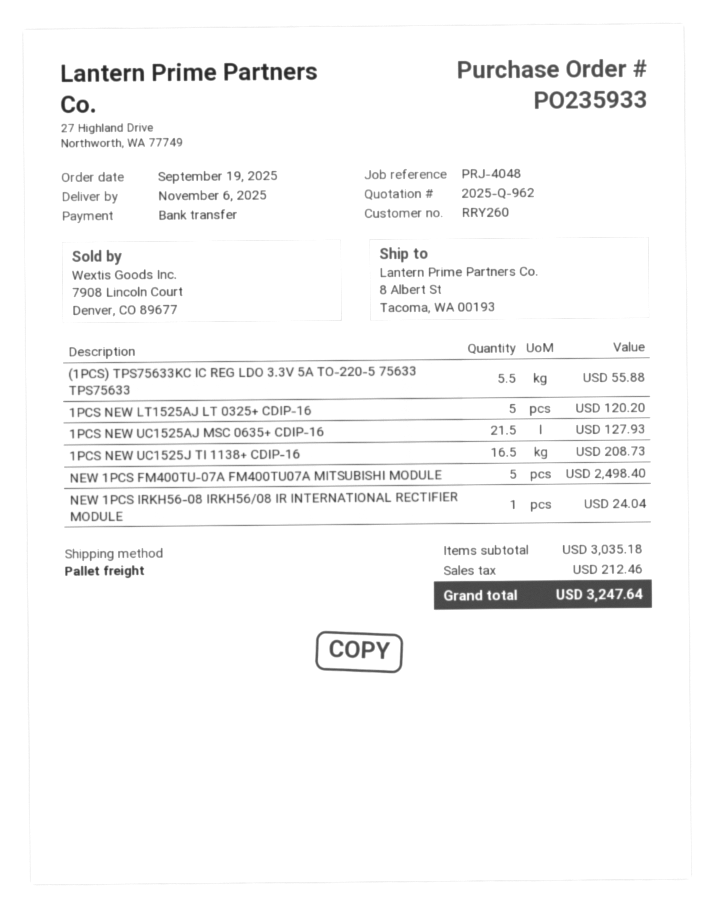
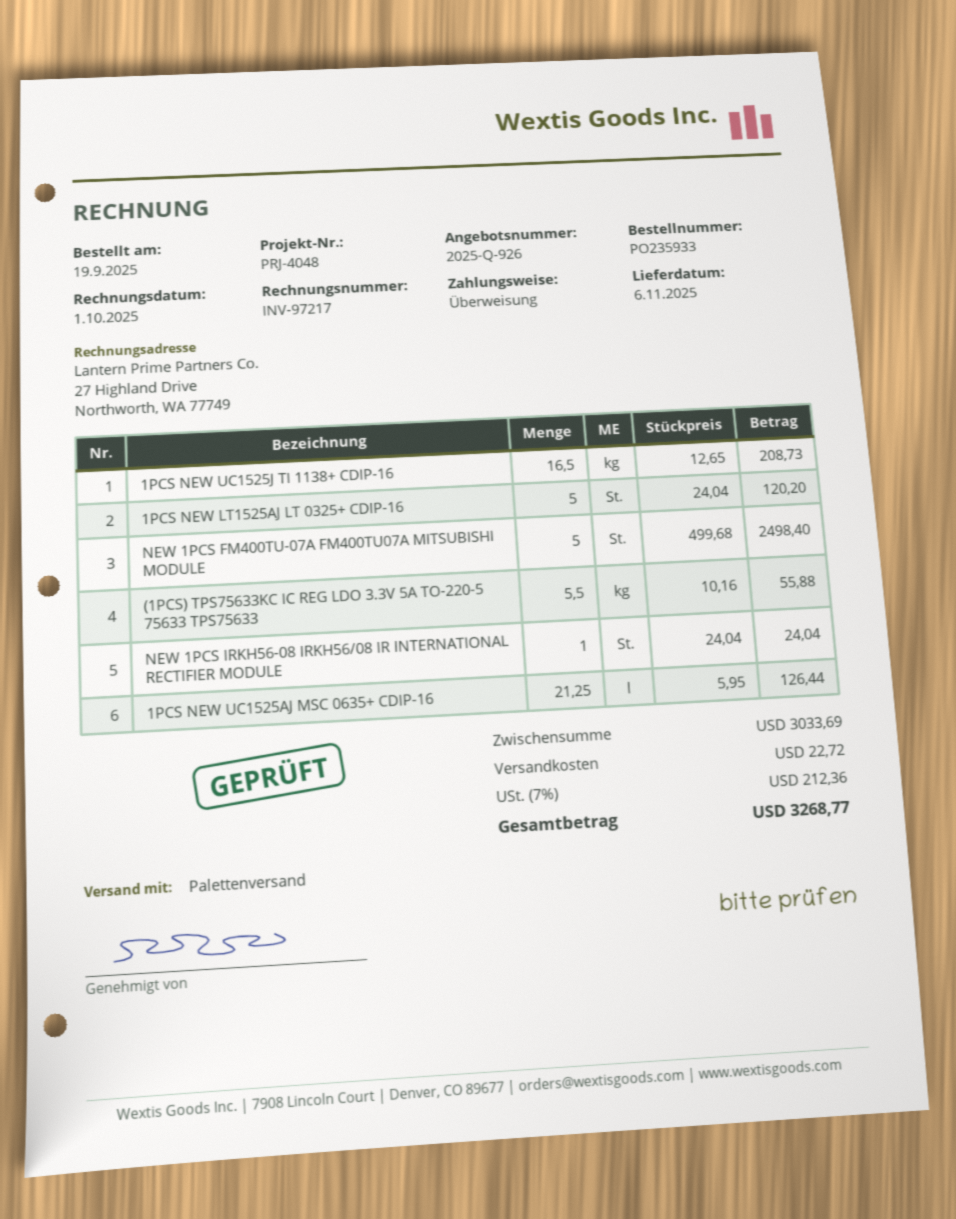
quote number: 2025-Q-962 -> 2025-Q-926
1PCS NEW UC1525AJ MSC 0635+ CDIP-16: 21.5 for 127.93 -> 21.25 for 126.44
subtotal: 3035.18 -> 3033.69
shipping: none -> 22.72
tax: 212.46 -> 212.36
total: 3247.64 -> 3268.77

